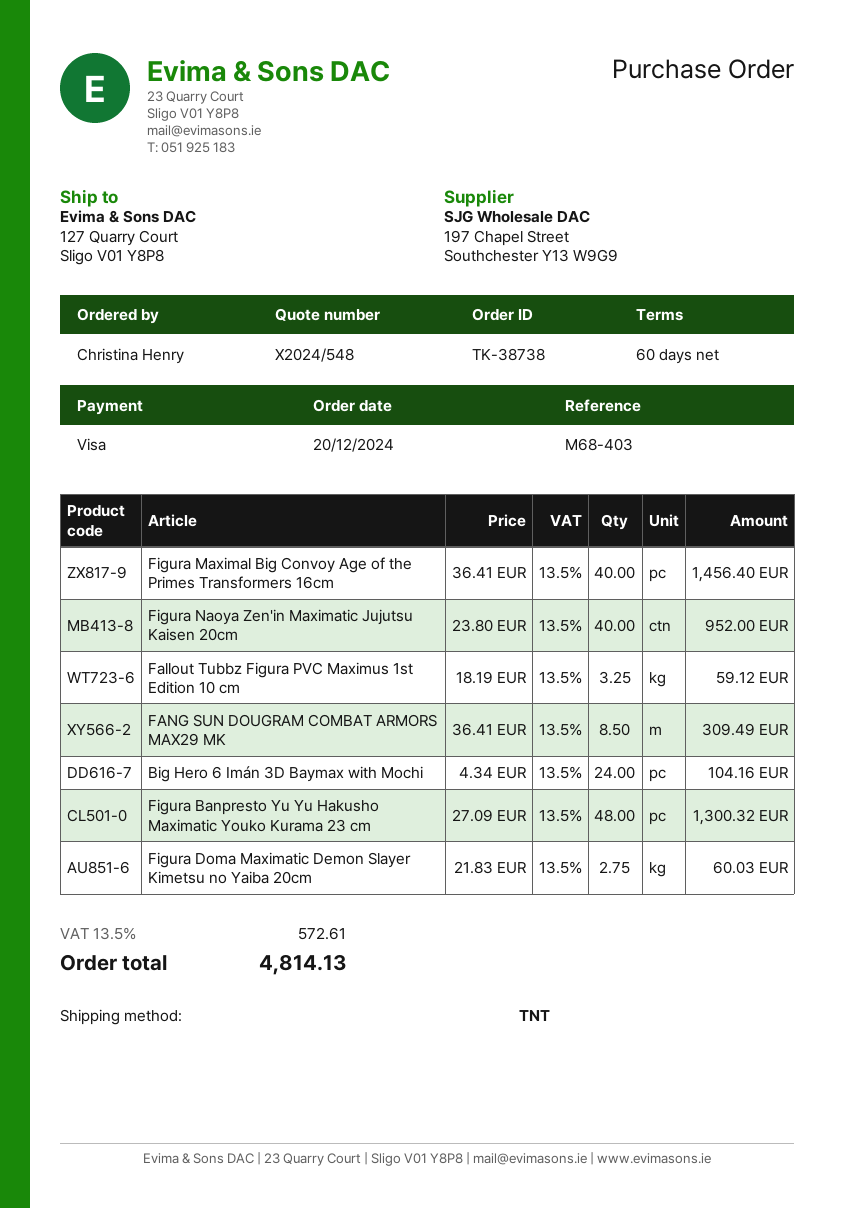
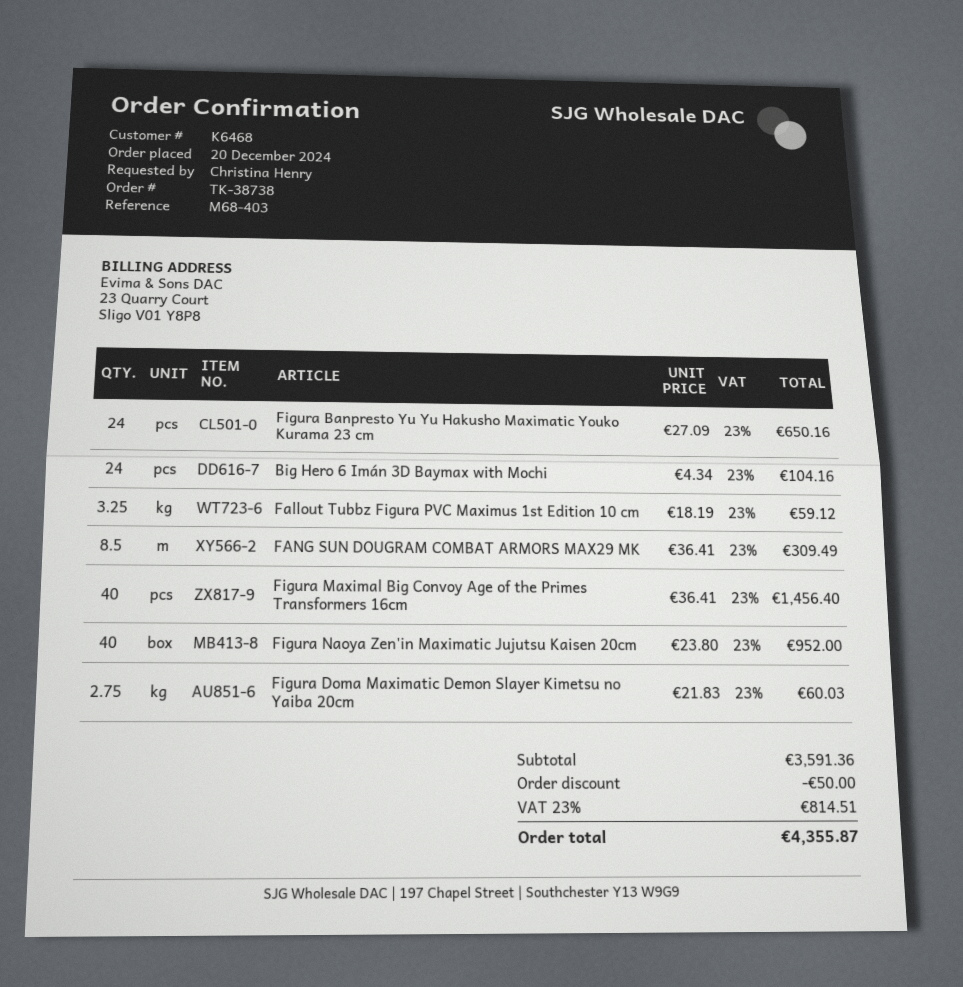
Figura Banpresto Yu Yu Hakusho Maximatic Youko Kurama 23 cm: 48 x 27.09 = 1300.32 -> 24 x 27.09 = 650.16
discount: none -> 50.00
tax: 13.5% = 572.61 -> 23% = 814.51
total: 4814.13 -> 4355.87

